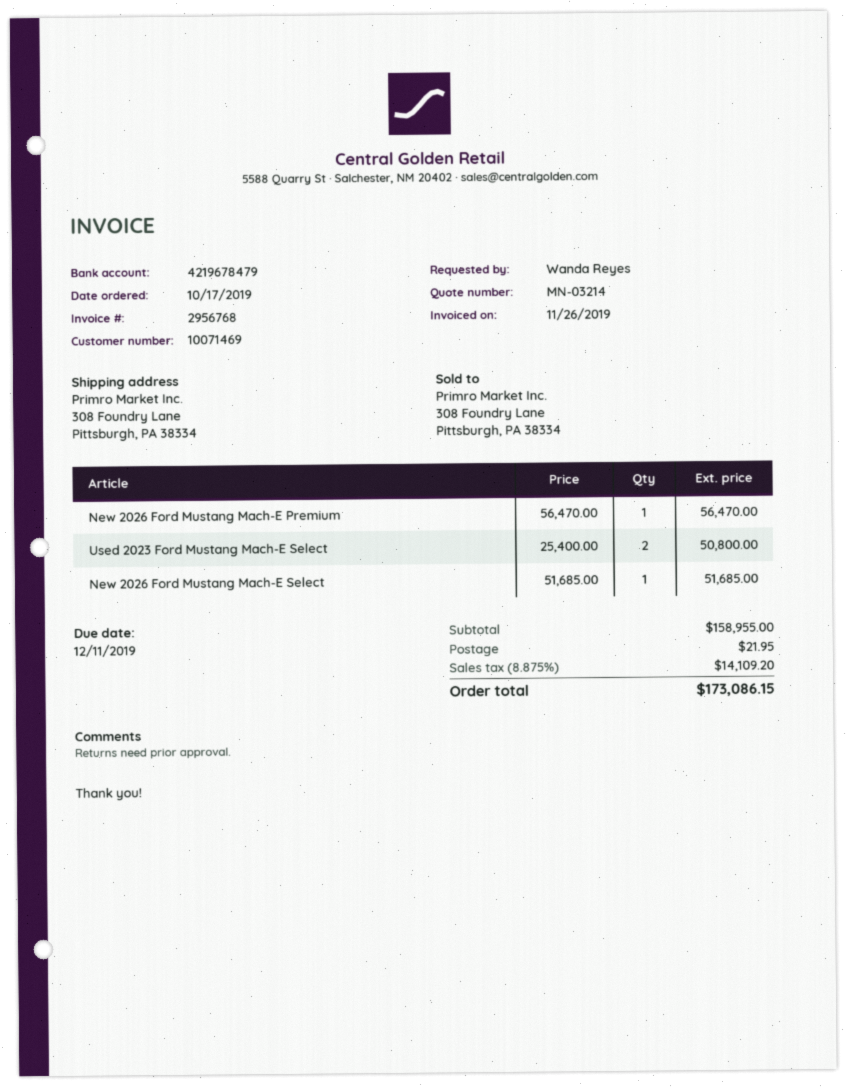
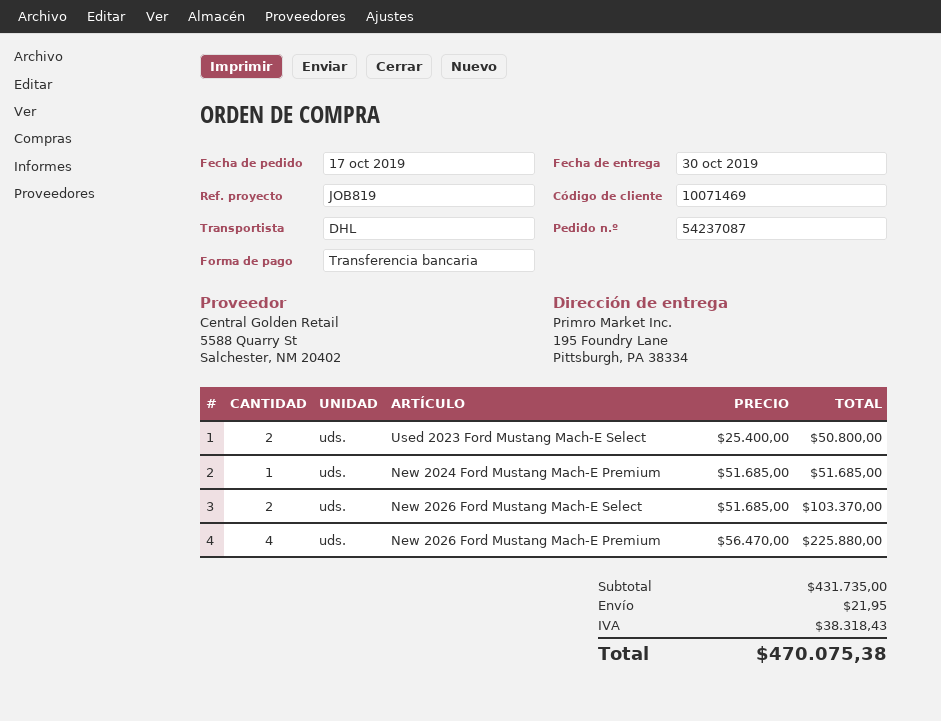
ship to: 308 Foundry Lane, Pittsburgh, PA 38334 -> 195 Foundry Lane, Pittsburgh, PA 38334
New 2026 Ford Mustang Mach-E Premium: 1 x 56470.00 = 56470.00 -> 4 x 56470.00 = 225880.00
New 2026 Ford Mustang Mach-E Select: 1 x 51685.00 = 51685.00 -> 2 x 51685.00 = 103370.00
New 2024 Ford Mustang Mach-E Premium: none -> 1 x 51685.00 = 51685.00
subtotal: 158955.00 -> 431735.00
tax: 14109.20 -> 38318.43
total: 173086.15 -> 470075.38

